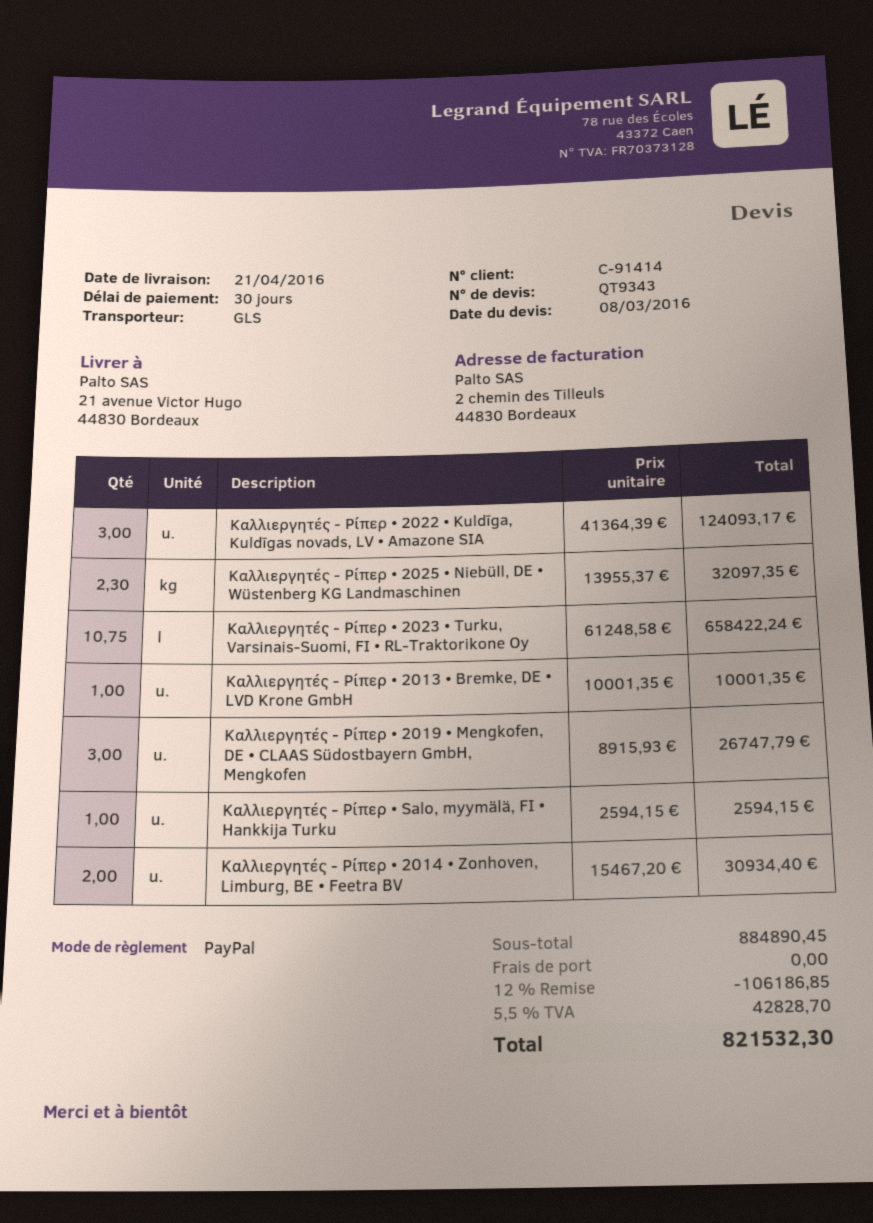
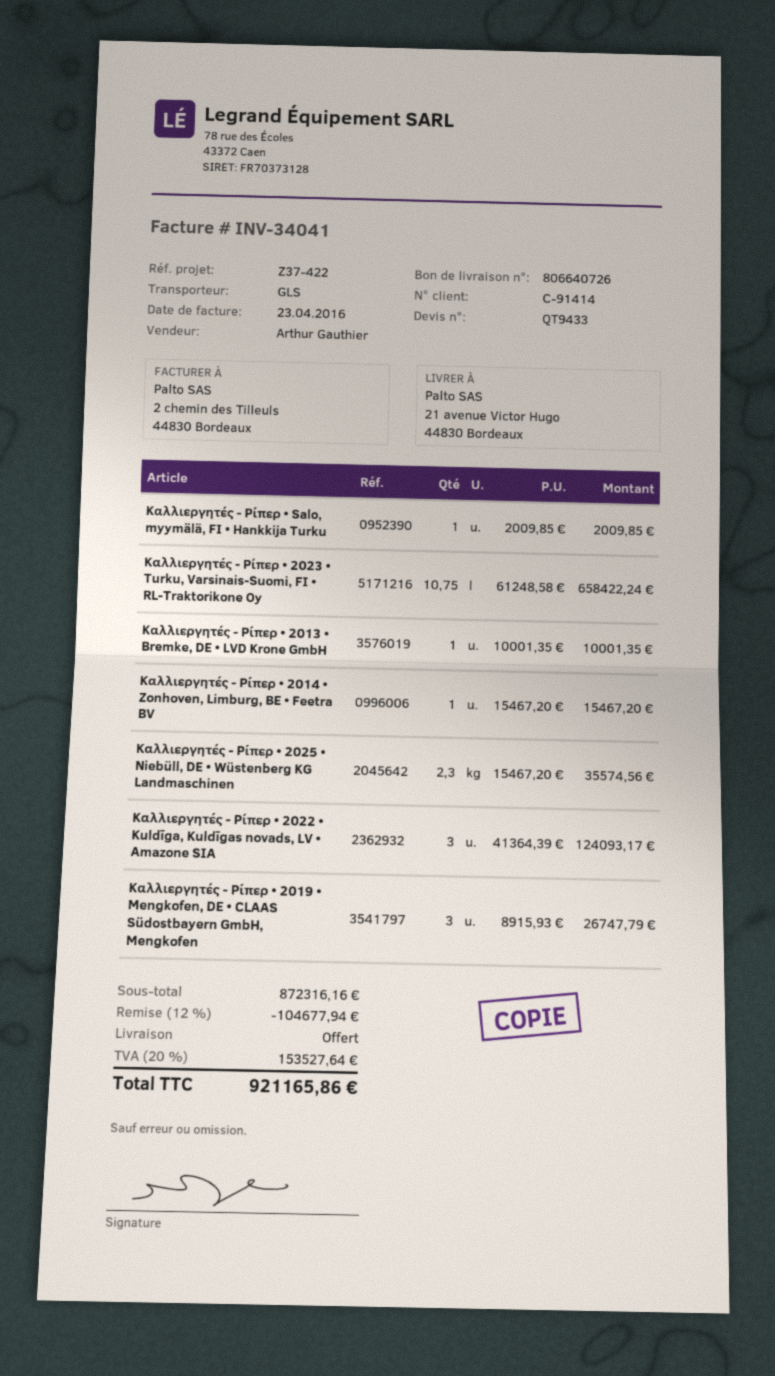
quote number: QT9343 -> QT9433
Καλλιεργητές - Ρίπερ • 2025 • Niebüll, DE • Wüstenberg KG Landmaschinen: 2.3 x 13955.37 = 32097.35 -> 2.3 x 15467.20 = 35574.56
Καλλιεργητές - Ρίπερ • Salo, myymälä, FI • Hankkija Turku: 1 x 2594.15 = 2594.15 -> 1 x 2009.85 = 2009.85
Καλλιεργητές - Ρίπερ • 2014 • Zonhoven, Limburg, BE • Feetra BV: 2 x 15467.20 = 30934.40 -> 1 x 15467.20 = 15467.20
subtotal: 884890.45 -> 872316.16
discount: 12% = 106186.85 -> 12% = 104677.94
tax: 5.5% = 42828.70 -> 20% = 153527.64
total: 821532.30 -> 921165.86

